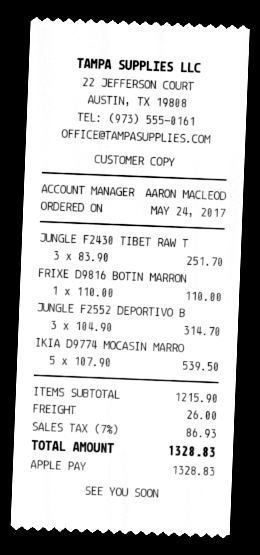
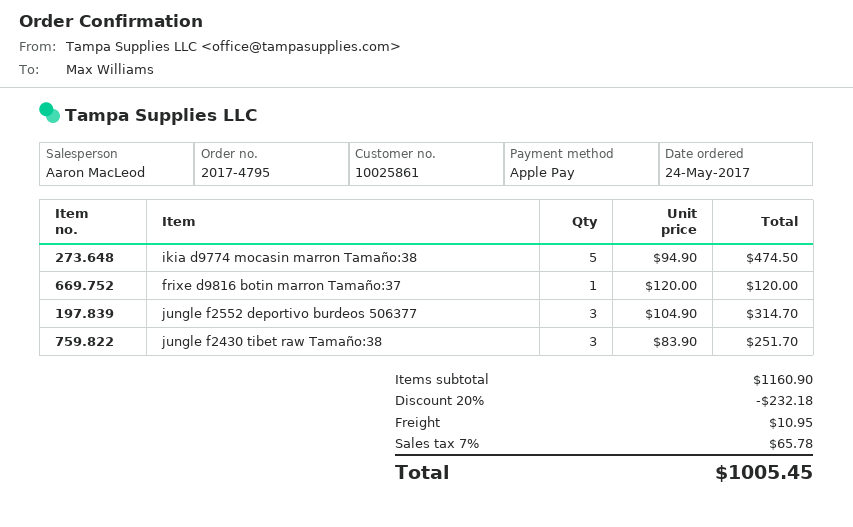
FRIXE D9816 BOTIN MARRON: 1 x 110.00 = 110.00 -> 1 x 120.00 = 120.00
IKIA D9774 MOCASIN MARRO: 5 x 107.90 = 539.50 -> 5 x 94.90 = 474.50
subtotal: 1215.90 -> 1160.90
discount: none -> 20% = 232.18
shipping: 26.00 -> 10.95
tax: 7% = 86.93 -> 7% = 65.78
total: 1328.83 -> 1005.45

